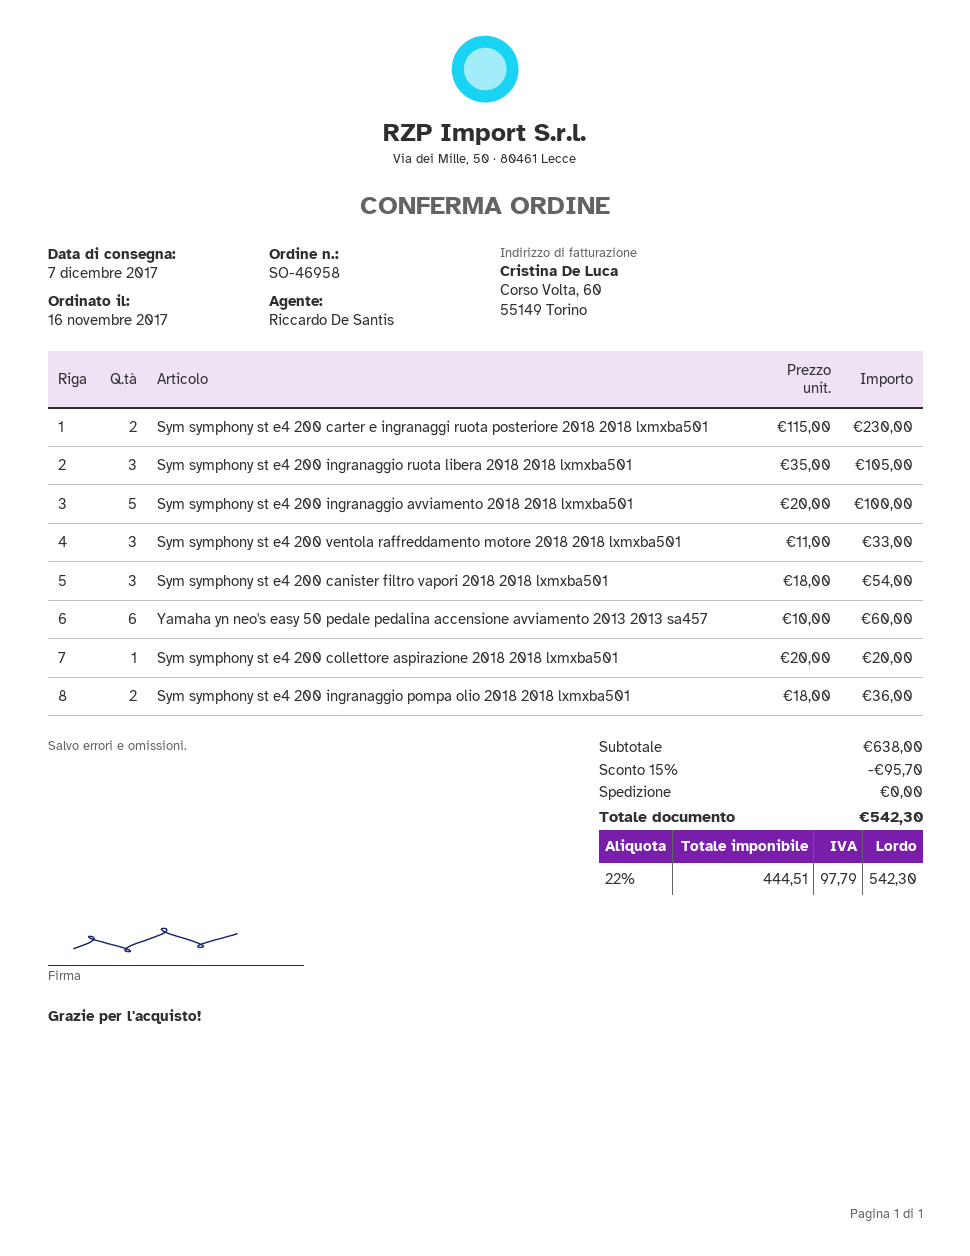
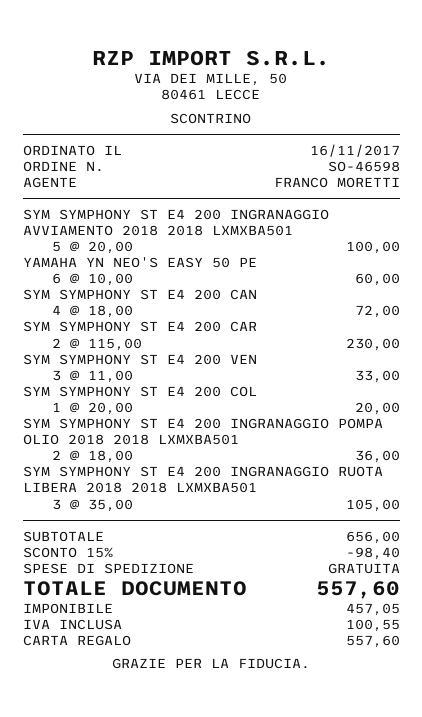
order number: SO-46958 -> SO-46598
sales rep: Riccardo De Santis -> FRANCO MORETTI
Sym symphony st e4 200 canister filtro vapori 2018 2018 lxmxba501: 3 x 18.00 = 54.00 -> 4 x 18.00 = 72.00
subtotal: 638.00 -> 656.00
discount: 15% = 95.70 -> 15% = 98.40
net: 444.51 -> 457.05
tax: 97.79 -> 100.55
total: 542.30 -> 557.60

